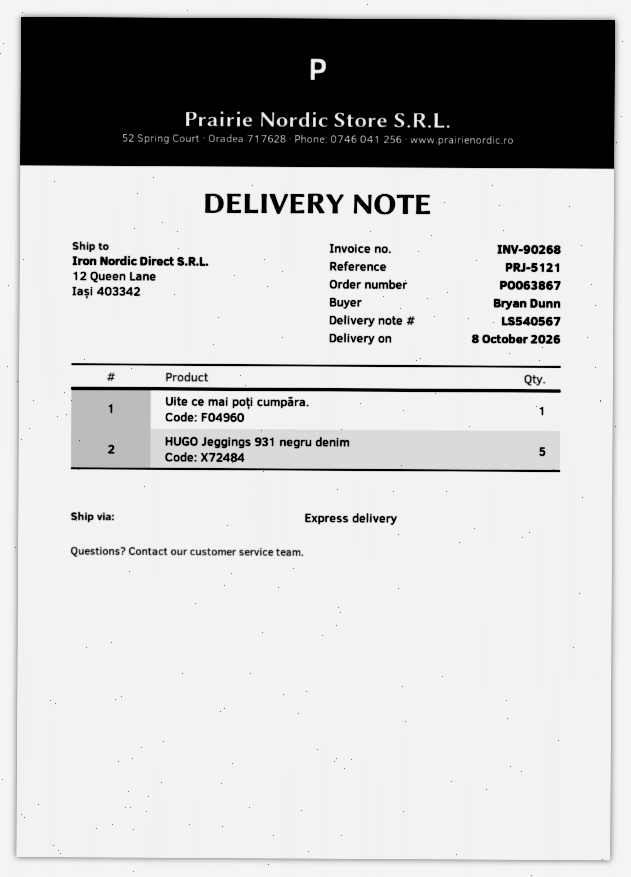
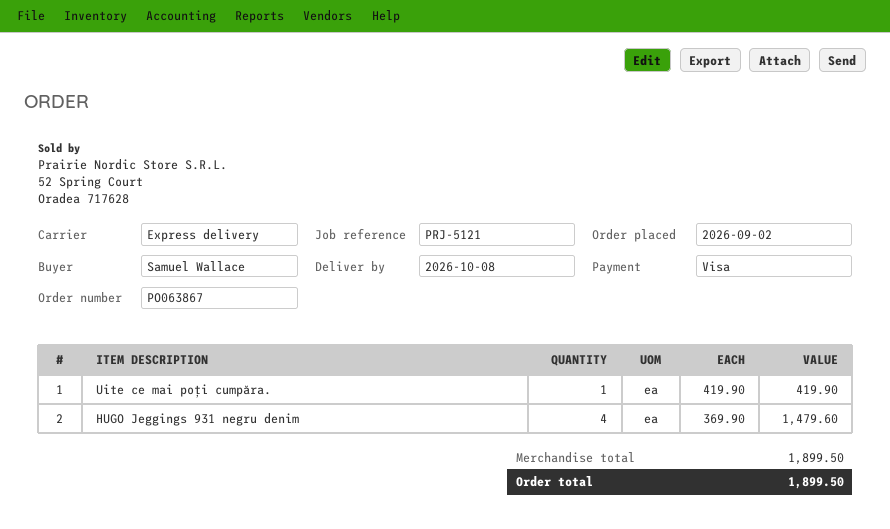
ordered by: Bryan Dunn -> Samuel Wallace
HUGO Jeggings 931 negru denim: 5 -> 4

